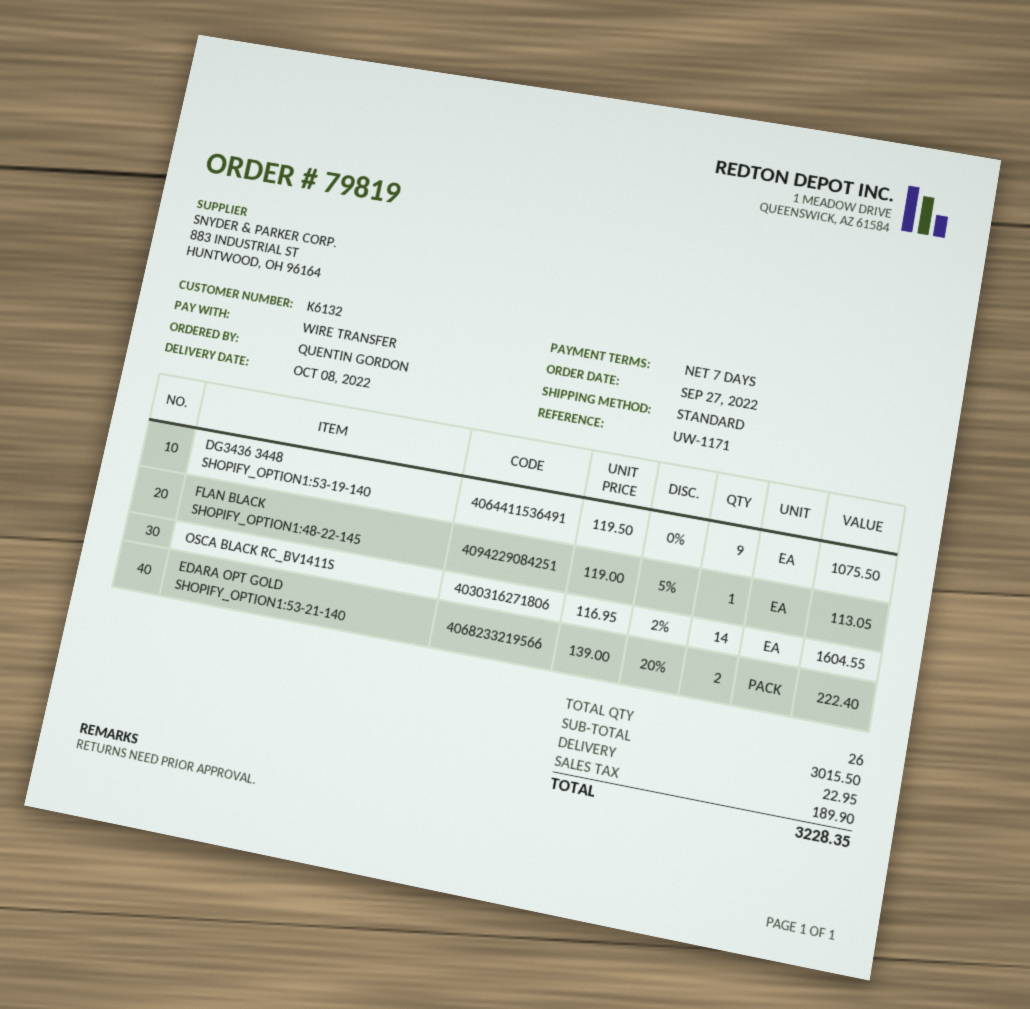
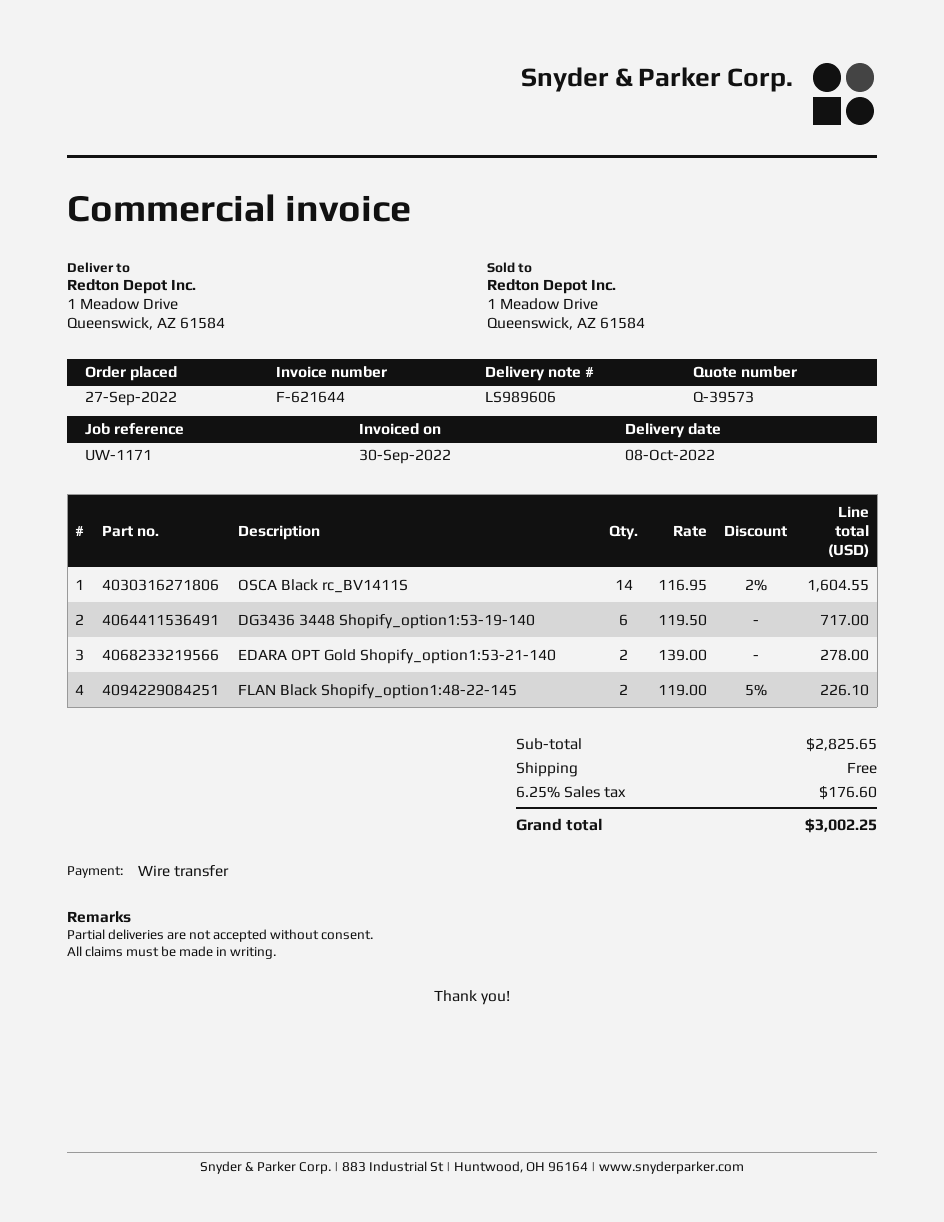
DG3436 3448 SHOPIFY_OPTION1:53-19-140: 9 x 119.50 = 1075.50 -> 6 x 119.50 = 717.00
FLAN BLACK SHOPIFY_OPTION1:48-22-145: 1 x 119.00 - 5% = 113.05 -> 2 x 119.00 - 5% = 226.10
EDARA OPT GOLD SHOPIFY_OPTION1:53-21-140: 2 x 139.00 - 20% = 222.40 -> 2 x 139.00 = 278.00
subtotal: 3015.50 -> 2825.65
shipping: 22.95 -> 0.00
tax: 189.90 -> 176.60
total: 3228.35 -> 3002.25

